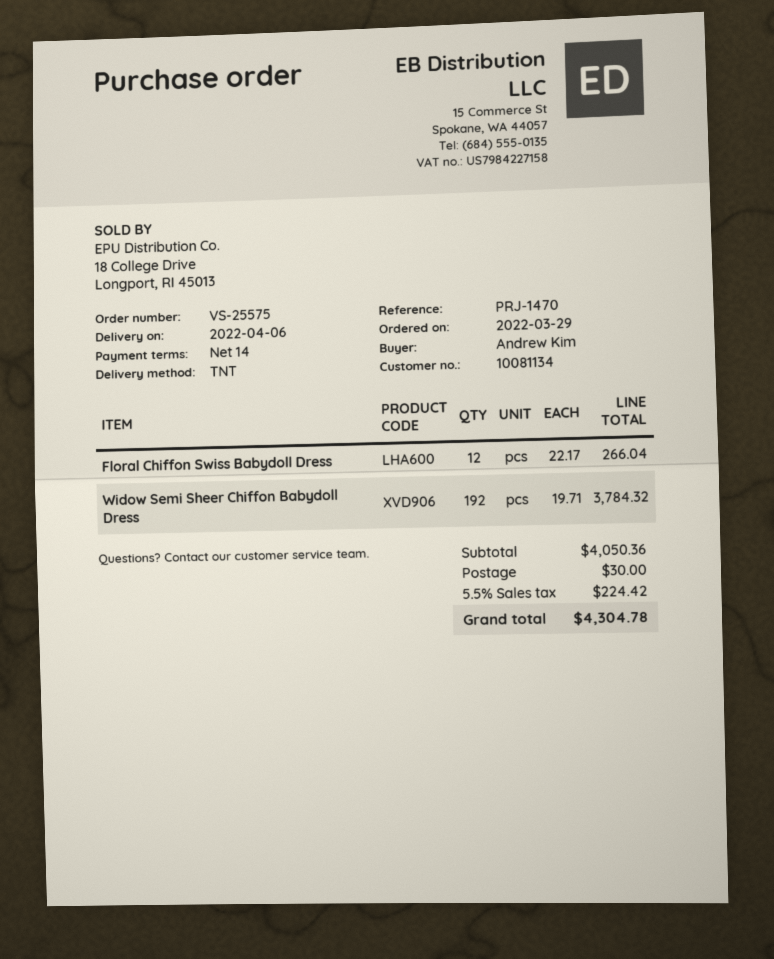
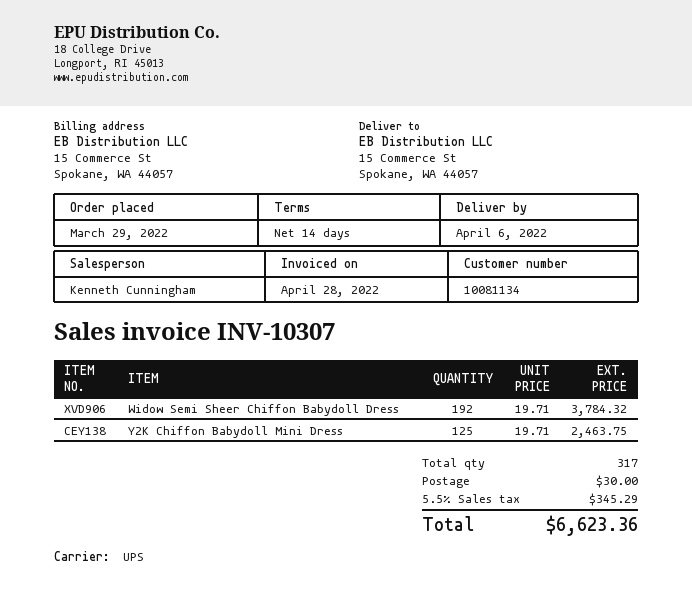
shipping method: TNT -> UPS
Floral Chiffon Swiss Babydoll Dress: 12 x 22.17 = 266.04 -> none
Y2K Chiffon Babydoll Mini Dress: none -> 125 x 19.71 = 2463.75
tax: 5.5% = 224.42 -> 5.5% = 345.29
total: 4304.78 -> 6623.36

